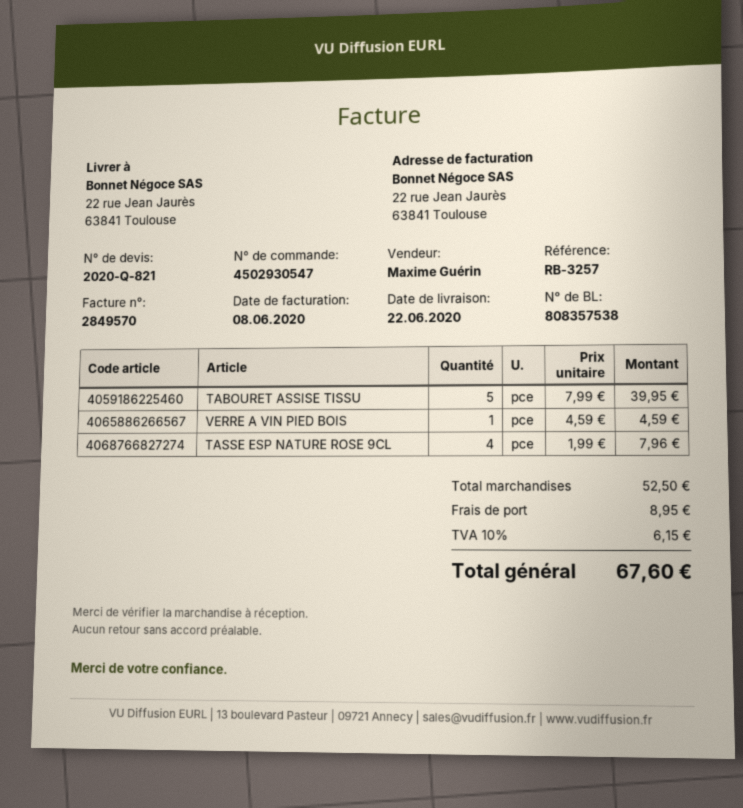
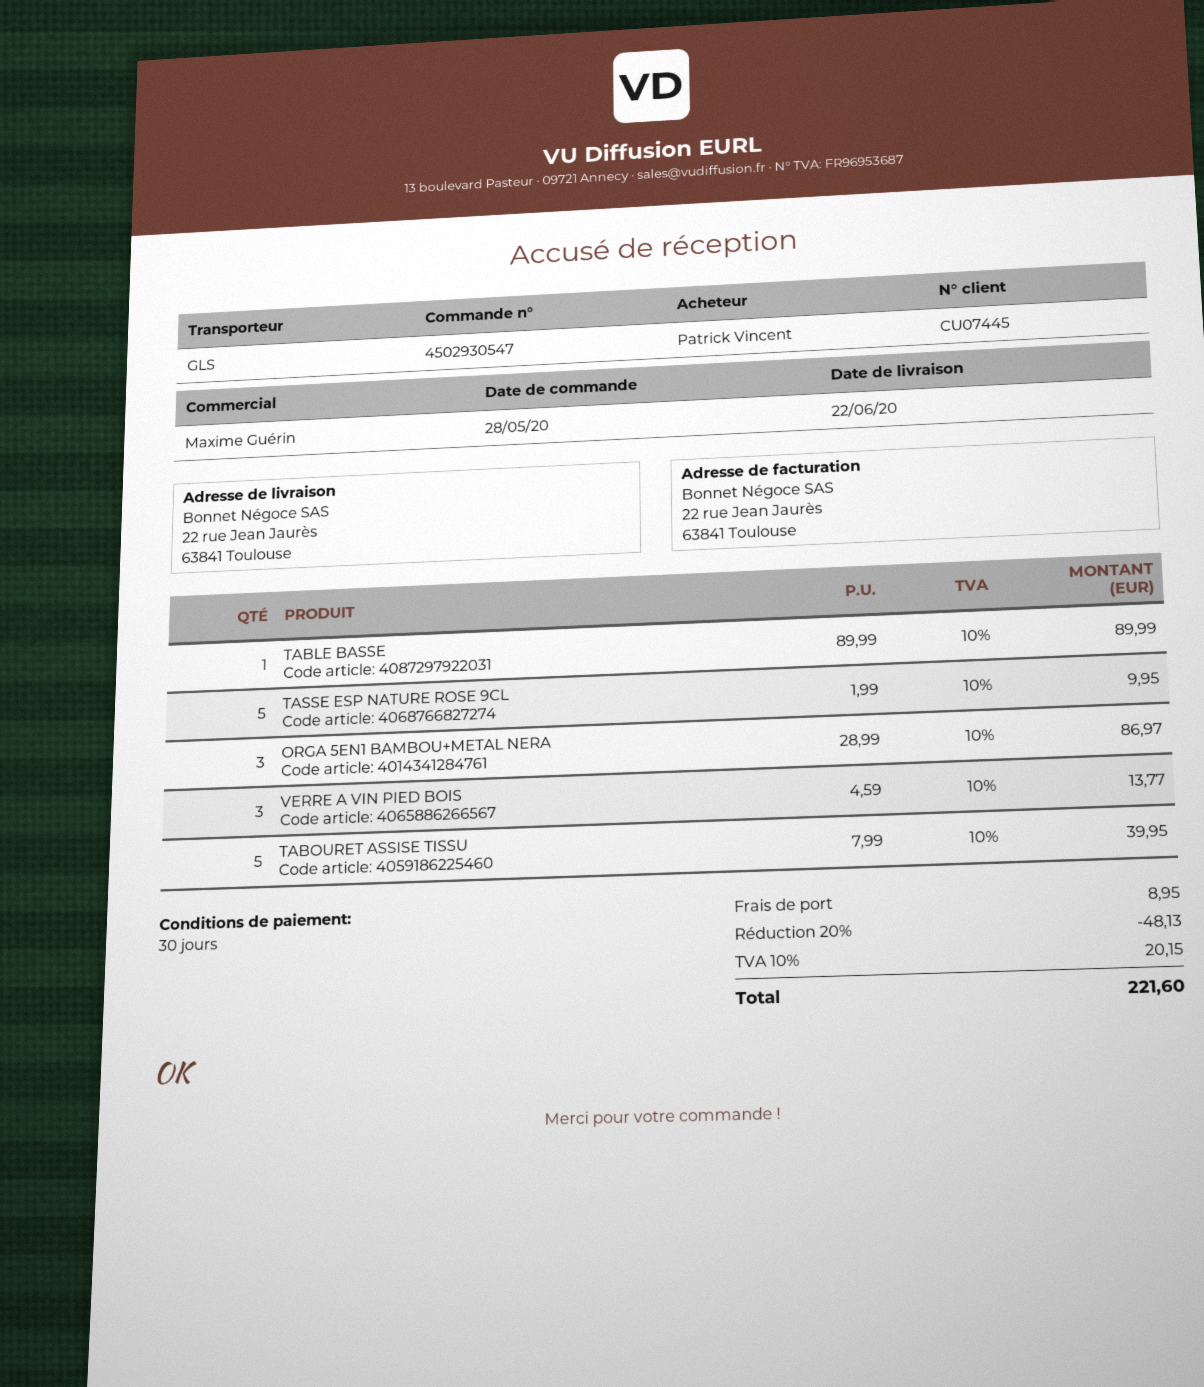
VERRE A VIN PIED BOIS: 1 x 4.59 = 4.59 -> 3 x 4.59 = 13.77
TASSE ESP NATURE ROSE 9CL: 4 x 1.99 = 7.96 -> 5 x 1.99 = 9.95
TABLE BASSE: none -> 1 x 89.99 = 89.99
ORGA 5EN1 BAMBOU+METAL NERA: none -> 3 x 28.99 = 86.97
discount: none -> 20% = 48.13
tax: 10% = 6.15 -> 10% = 20.15
total: 67.60 -> 221.60

